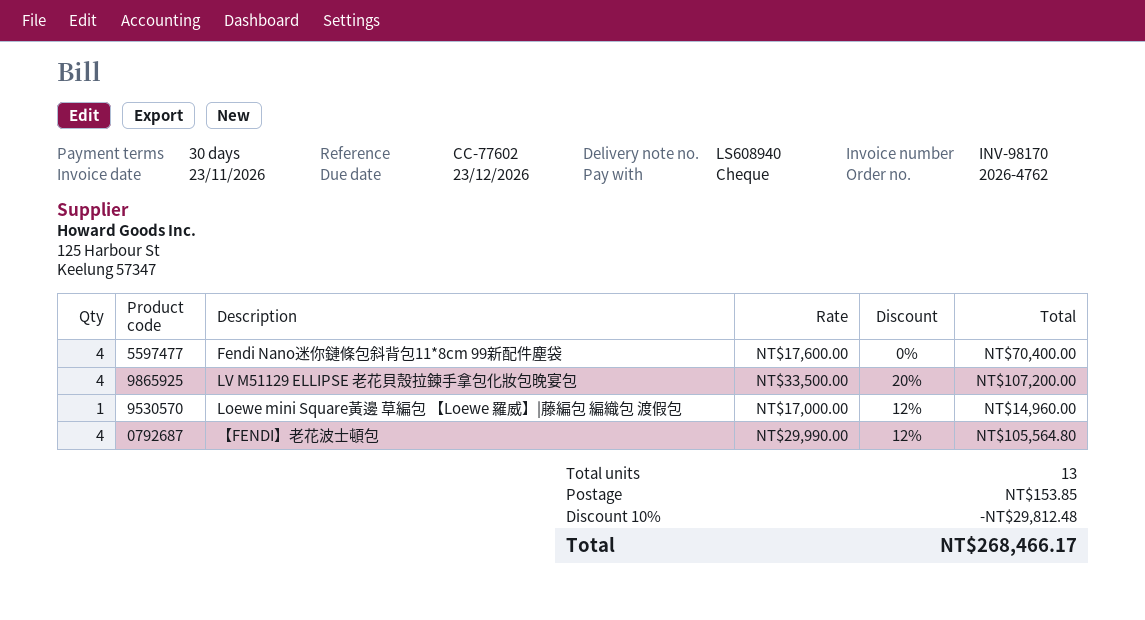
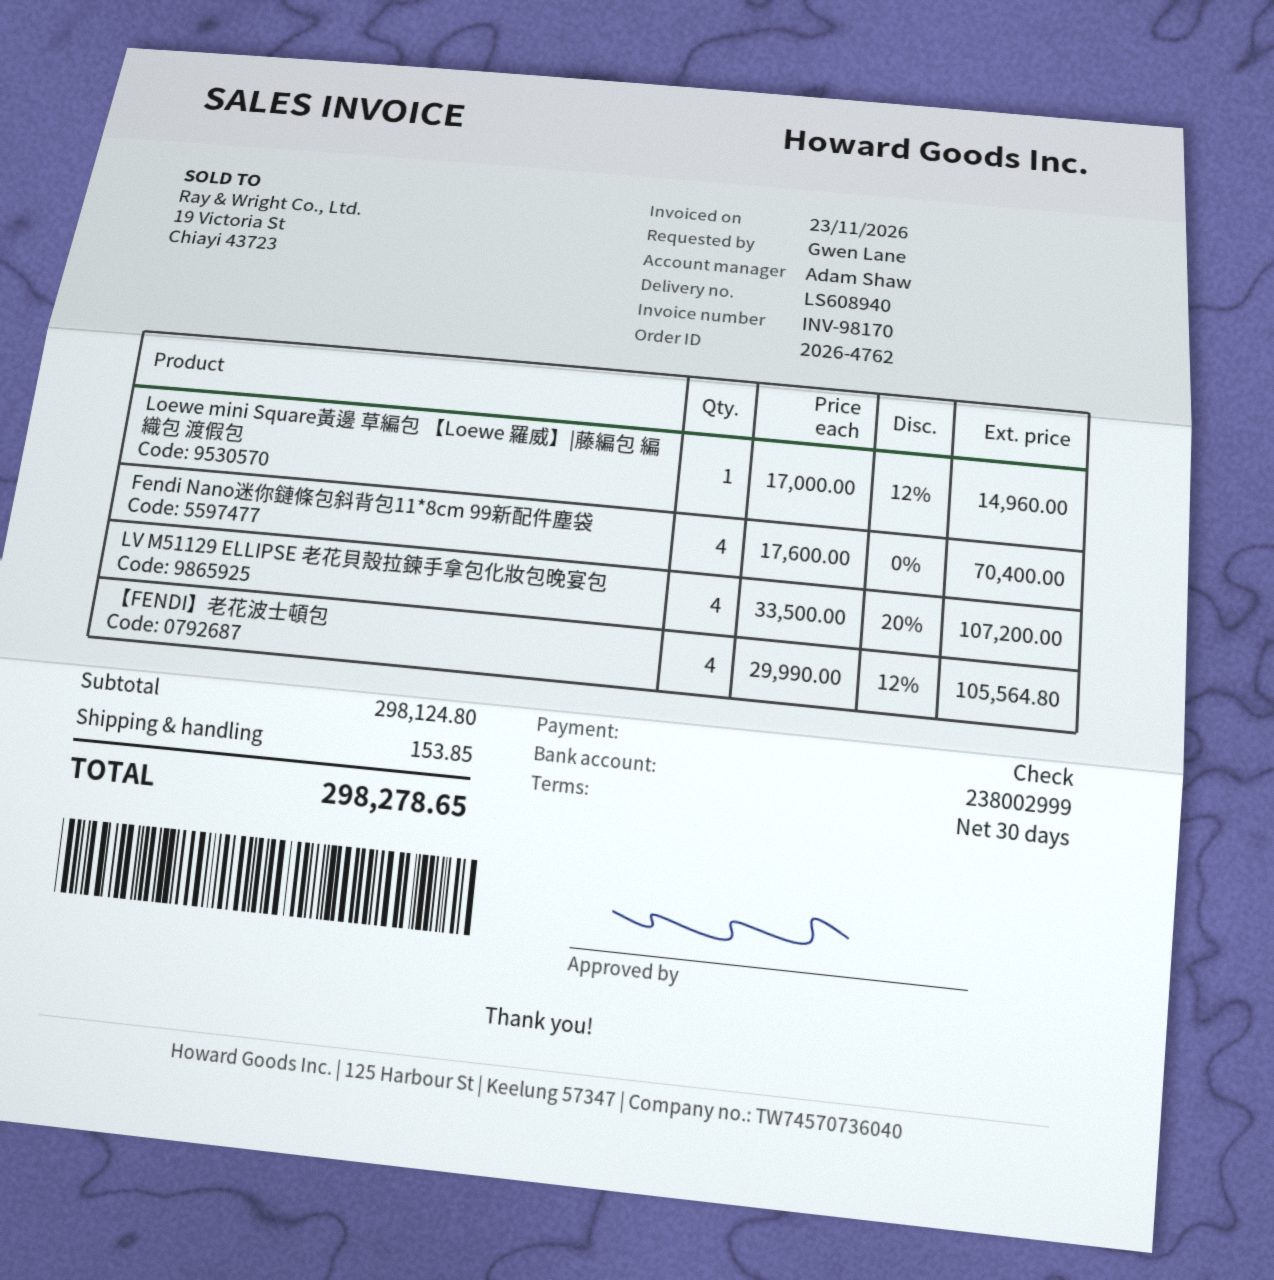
discount: 10% = 29812.48 -> none
total: 268466.17 -> 298278.65

